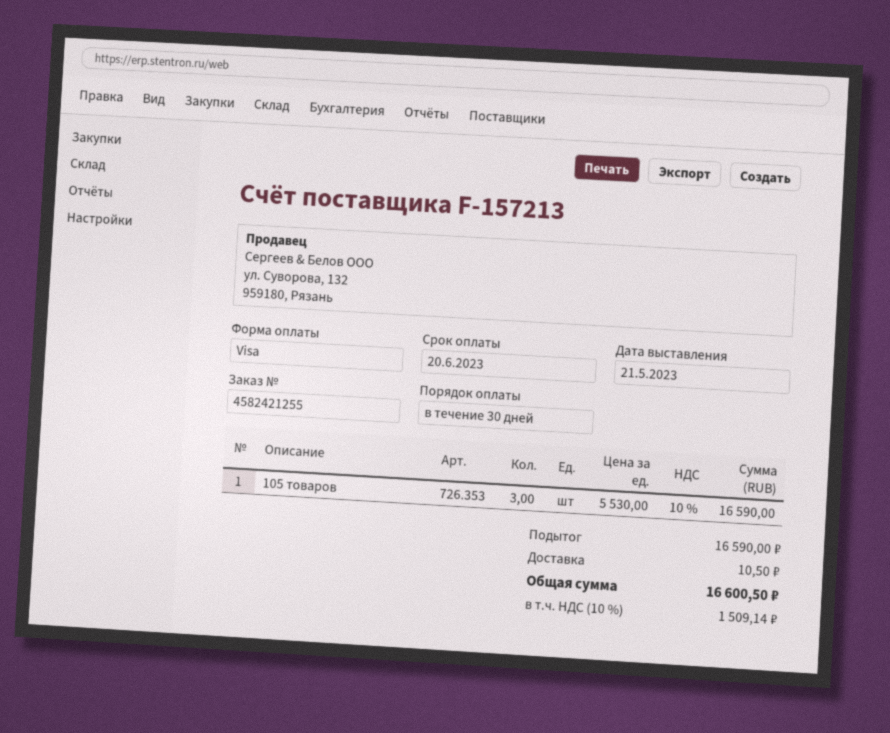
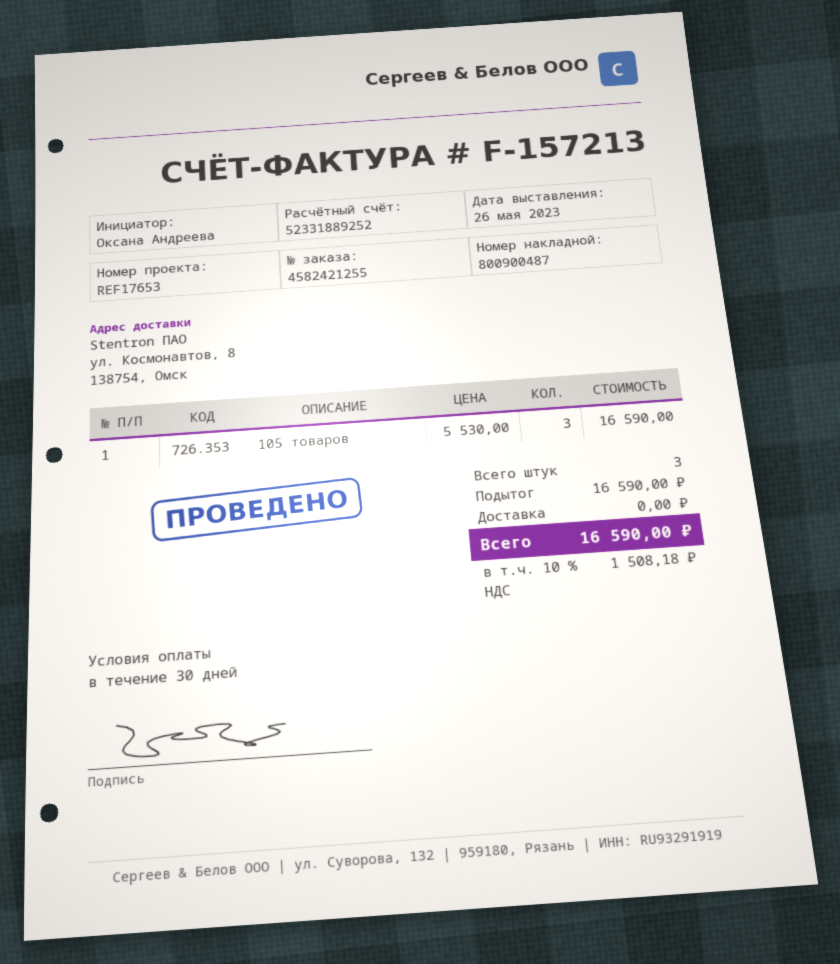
invoice date: 2023-05-21 -> 2023-05-26
shipping: 10.50 -> 0.00
tax: 10% = 1509.14 -> 10% = 1508.18
total: 16600.50 -> 16590.00

